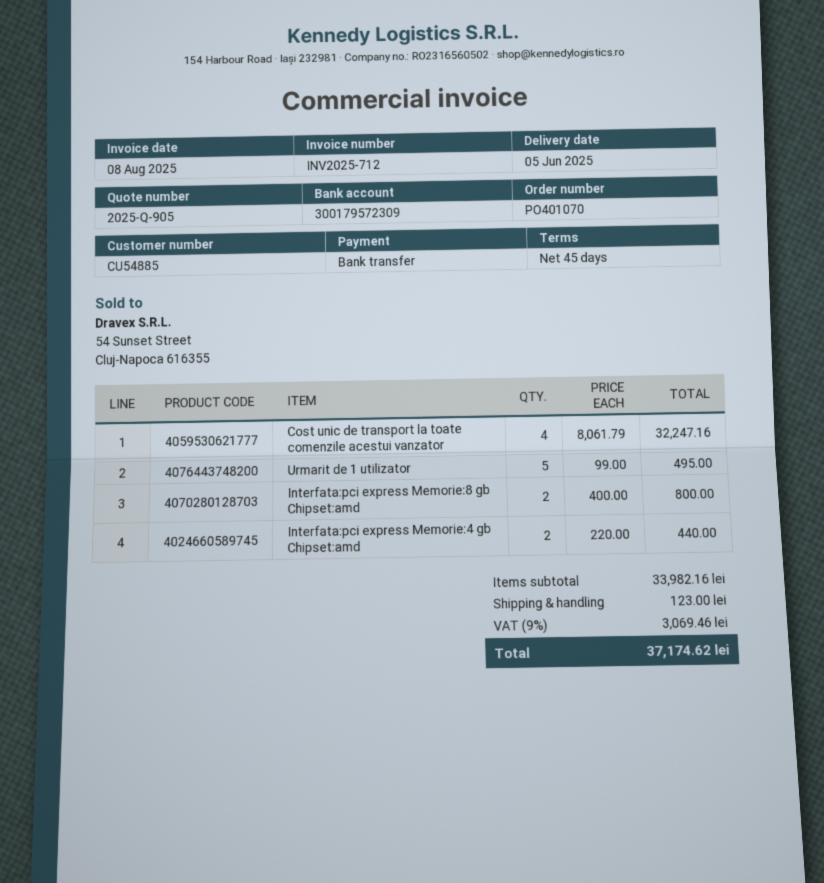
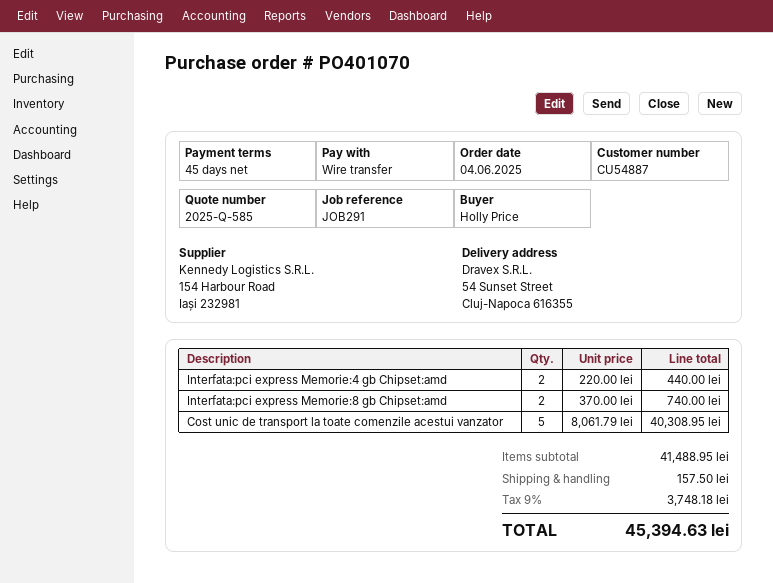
quote number: 2025-Q-905 -> 2025-Q-585
customer number: CU54885 -> CU54887
Cost unic de transport la toate comenzile acestui vanzator: 4 x 8061.79 = 32247.16 -> 5 x 8061.79 = 40308.95
Urmarit de 1 utilizator: 5 x 99.00 = 495.00 -> none
Interfata:pci express Memorie:8 gb Chipset:amd: 2 x 400.00 = 800.00 -> 2 x 370.00 = 740.00
subtotal: 33982.16 -> 41488.95
shipping: 123.00 -> 157.50
tax: 9% = 3069.46 -> 9% = 3748.18
total: 37174.62 -> 45394.63

